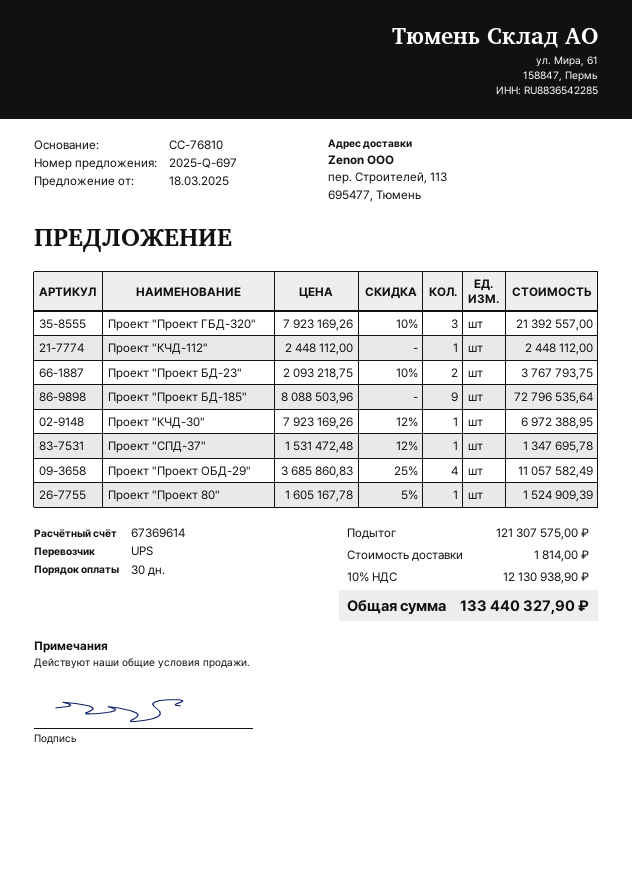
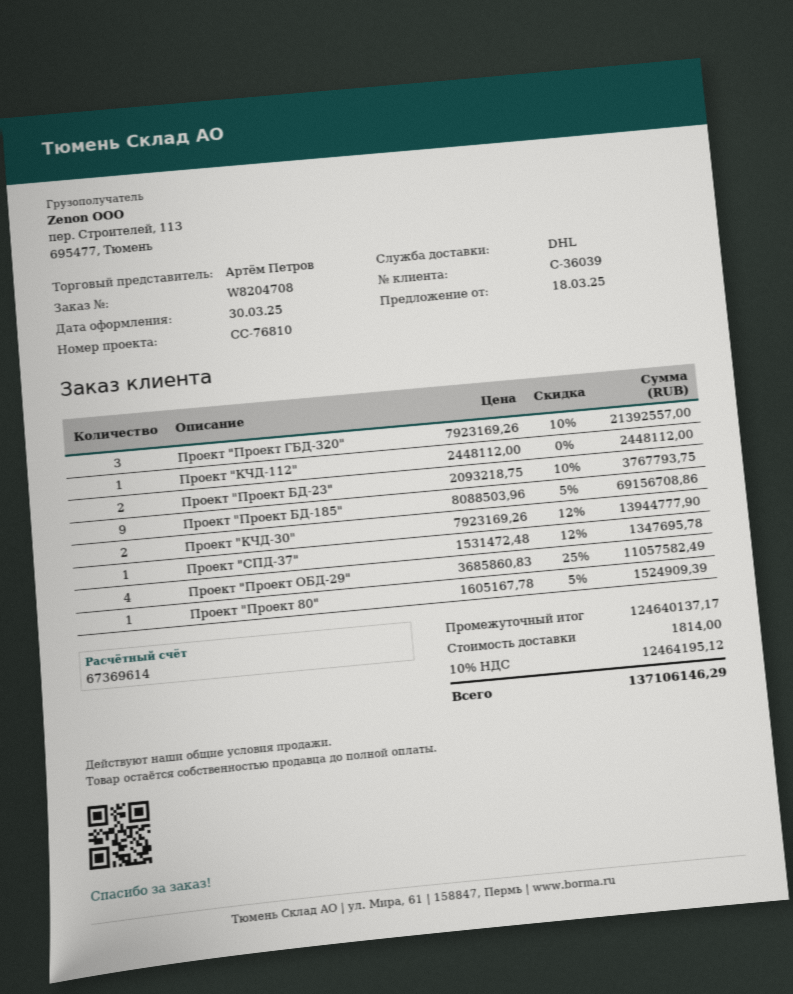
shipping method: UPS -> DHL
Проект "Проект БД-185": 9 x 8088503.96 = 72796535.64 -> 9 x 8088503.96 - 5% = 69156708.86
Проект "КЧД-30": 1 x 7923169.26 - 12% = 6972388.95 -> 2 x 7923169.26 - 12% = 13944777.90
subtotal: 121307575.00 -> 124640137.17
tax: 10% = 12130938.90 -> 10% = 12464195.12
total: 133440327.90 -> 137106146.29

